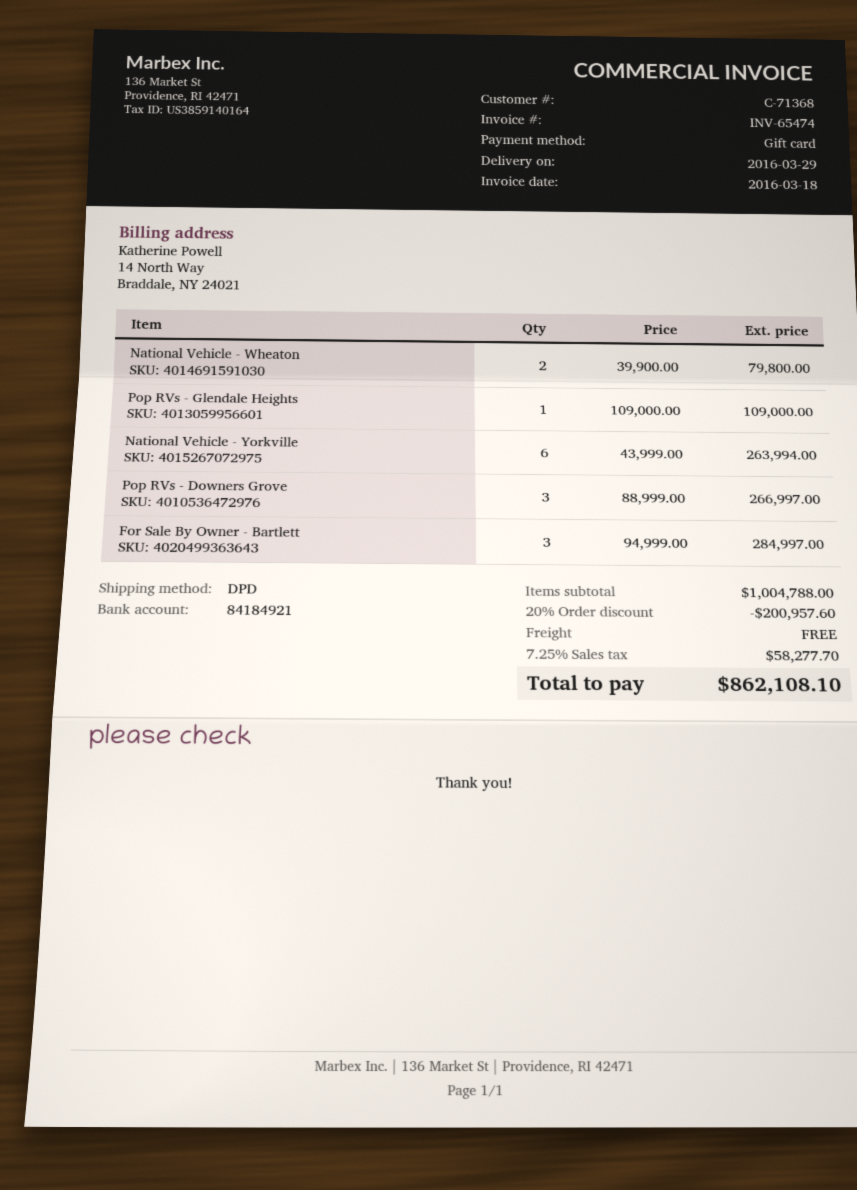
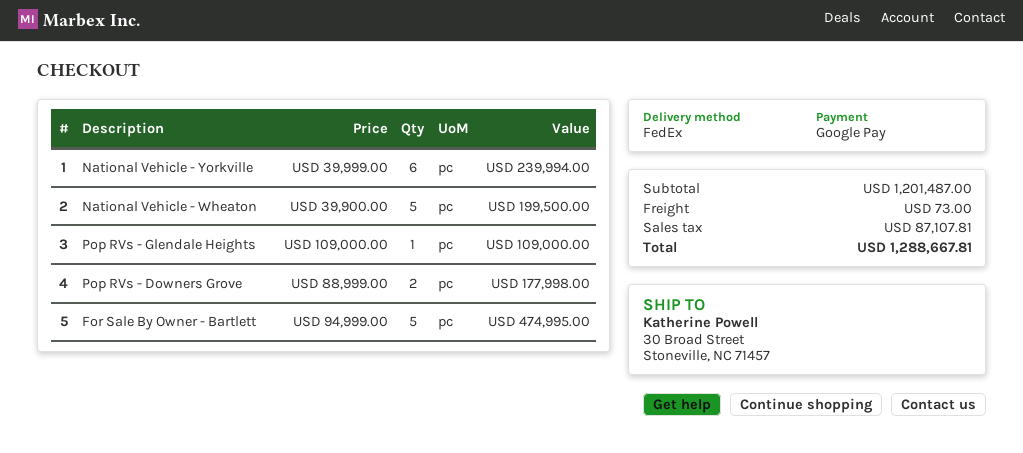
payment method: gift card -> Google Pay
shipping method: DPD -> FedEx
National Vehicle - Wheaton: 2 x 39900.00 = 79800.00 -> 5 x 39900.00 = 199500.00
National Vehicle - Yorkville: 6 x 43999.00 = 263994.00 -> 6 x 39999.00 = 239994.00
Pop RVs - Downers Grove: 3 x 88999.00 = 266997.00 -> 2 x 88999.00 = 177998.00
For Sale By Owner - Bartlett: 3 x 94999.00 = 284997.00 -> 5 x 94999.00 = 474995.00
subtotal: 1004788.00 -> 1201487.00
discount: 20% = 200957.60 -> none
shipping: 0.00 -> 73.00
tax: 58277.70 -> 87107.81
total: 862108.10 -> 1288667.81

